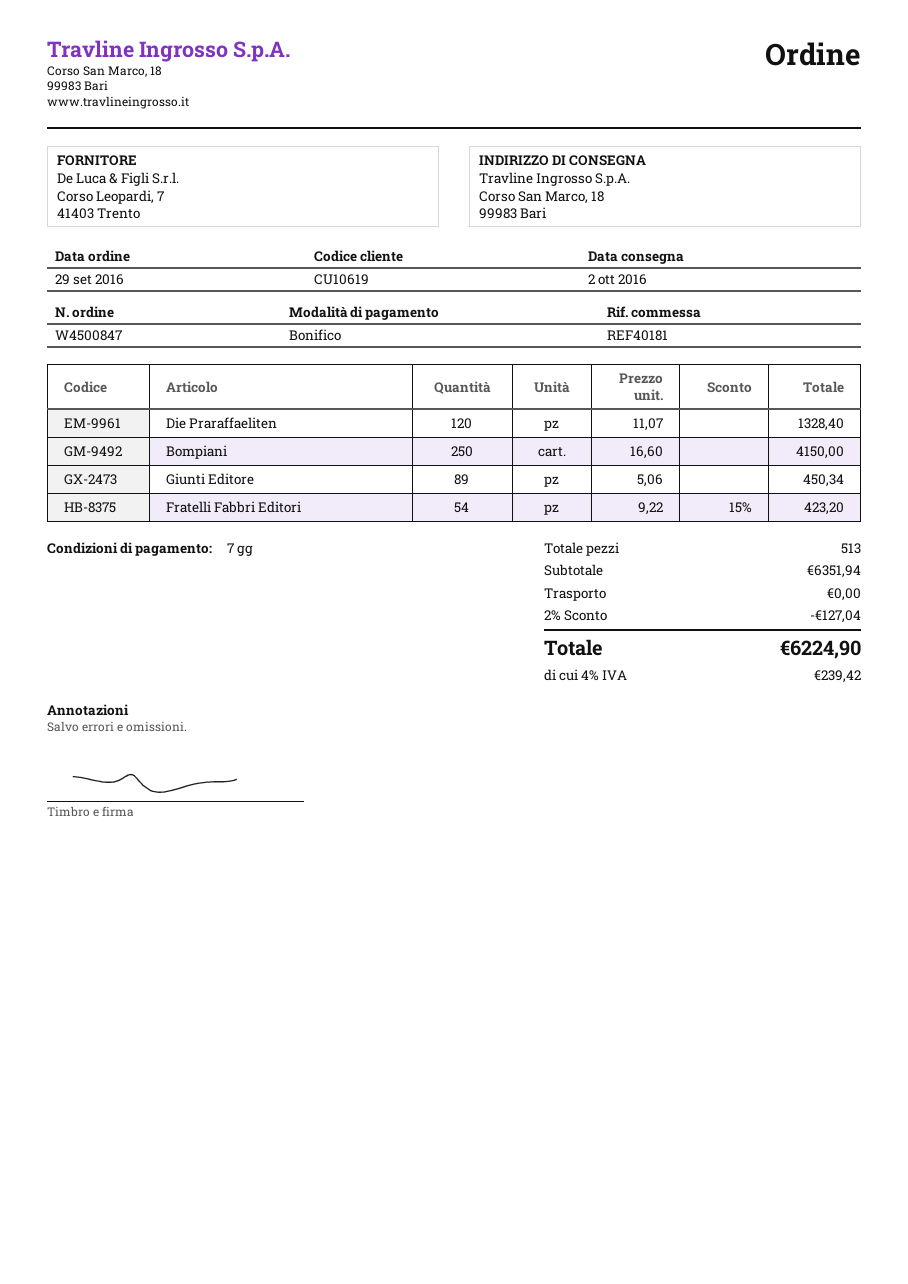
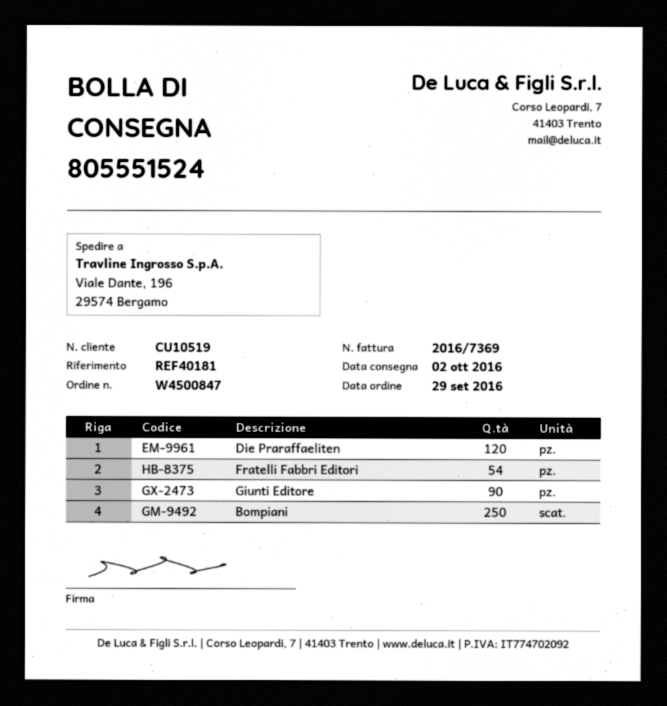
customer number: CU10619 -> CU10519
ship to: Corso San Marco, 18, 99983 Bari -> Viale Dante, 196, 29574 Bergamo
Giunti Editore: 89 -> 90

